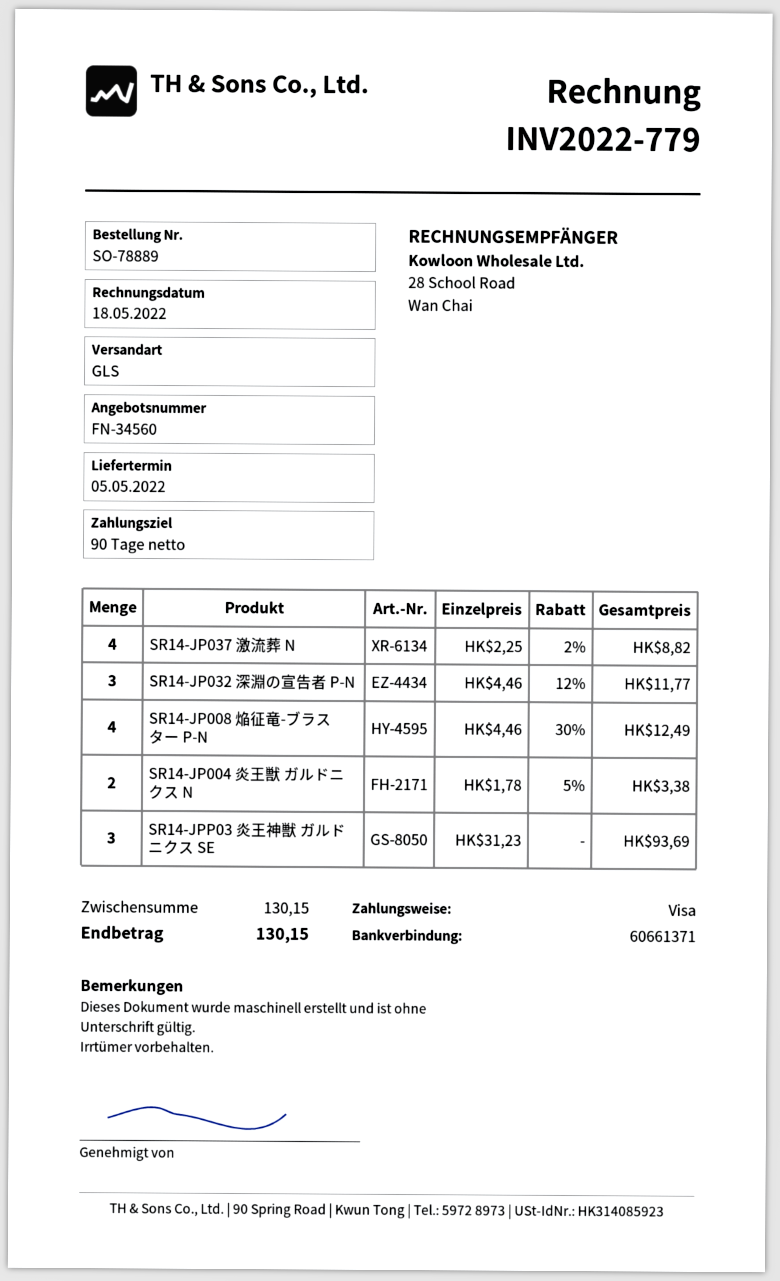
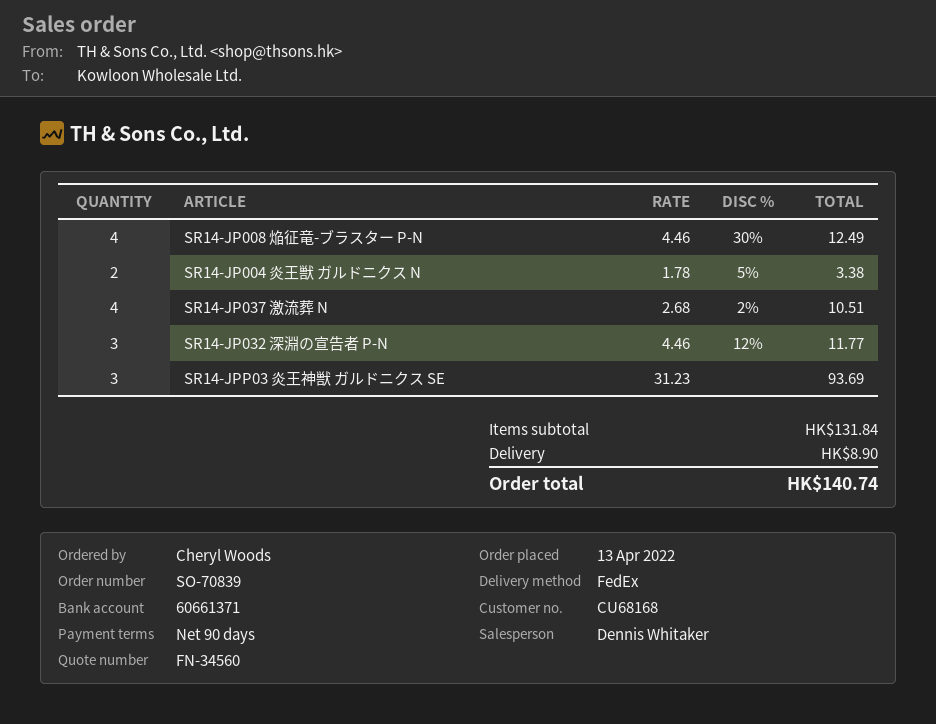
order number: SO-78889 -> SO-70839
shipping method: GLS -> FedEx
SR14-JP037 激流葬 N: 4 x 2.25 - 2% = 8.82 -> 4 x 2.68 - 2% = 10.51
subtotal: 130.15 -> 131.84
shipping: none -> 8.90
total: 130.15 -> 140.74

